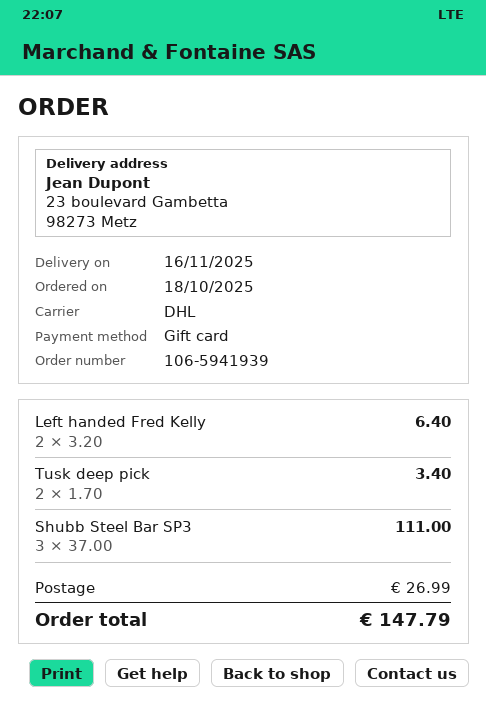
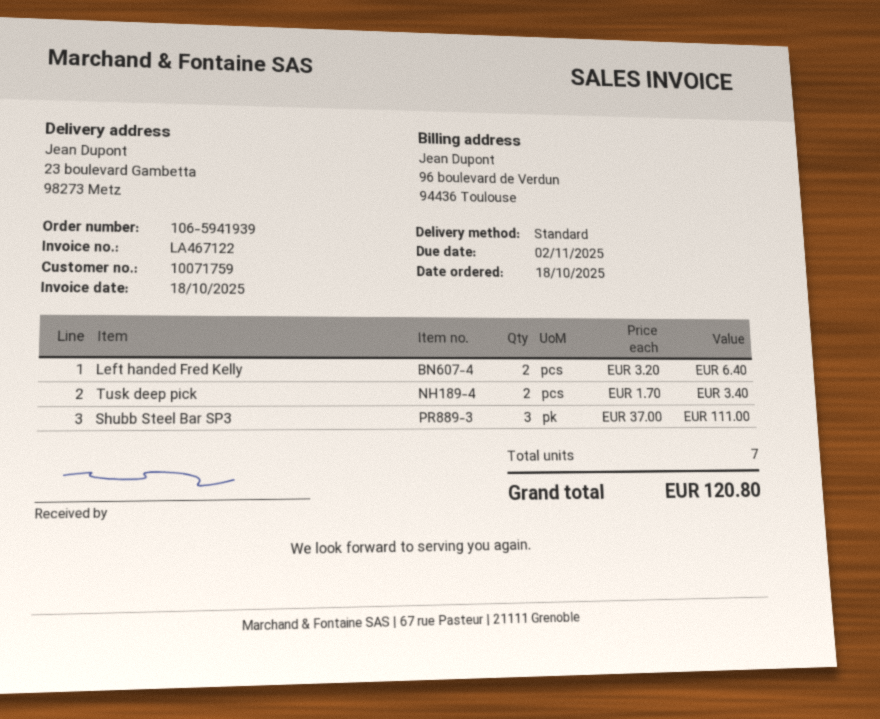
shipping method: DHL -> standard
shipping: 26.99 -> none
total: 147.79 -> 120.80

